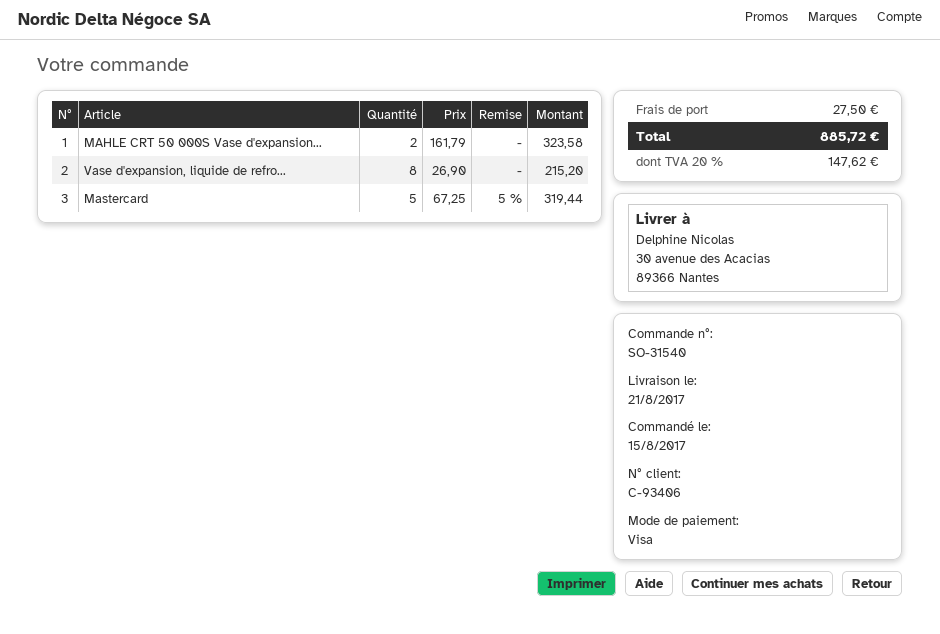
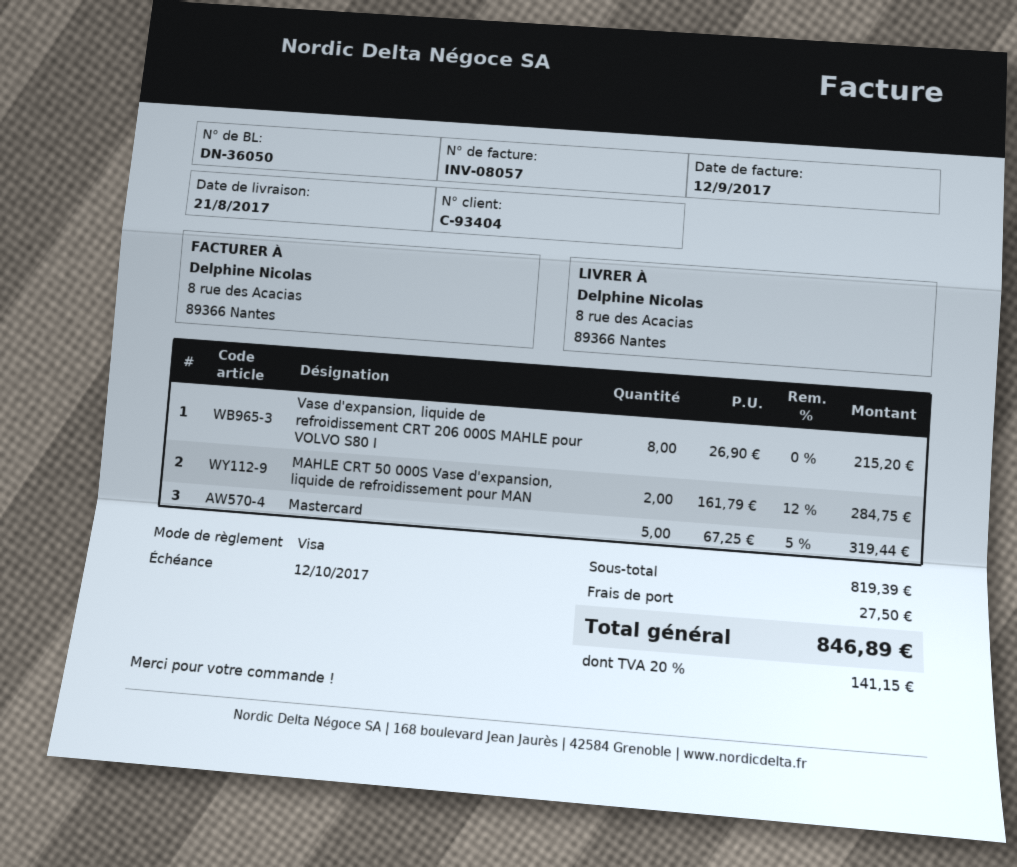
customer number: C-93406 -> C-93404
ship to: 30 avenue des Acacias, 89366 Nantes -> 8 rue des Acacias, 89366 Nantes
MAHLE CRT 50 000S Vase d'expansion...: 2 x 161.79 = 323.58 -> 2 x 161.79 - 12% = 284.75
tax: 20% = 147.62 -> 20% = 141.15
total: 885.72 -> 846.89

